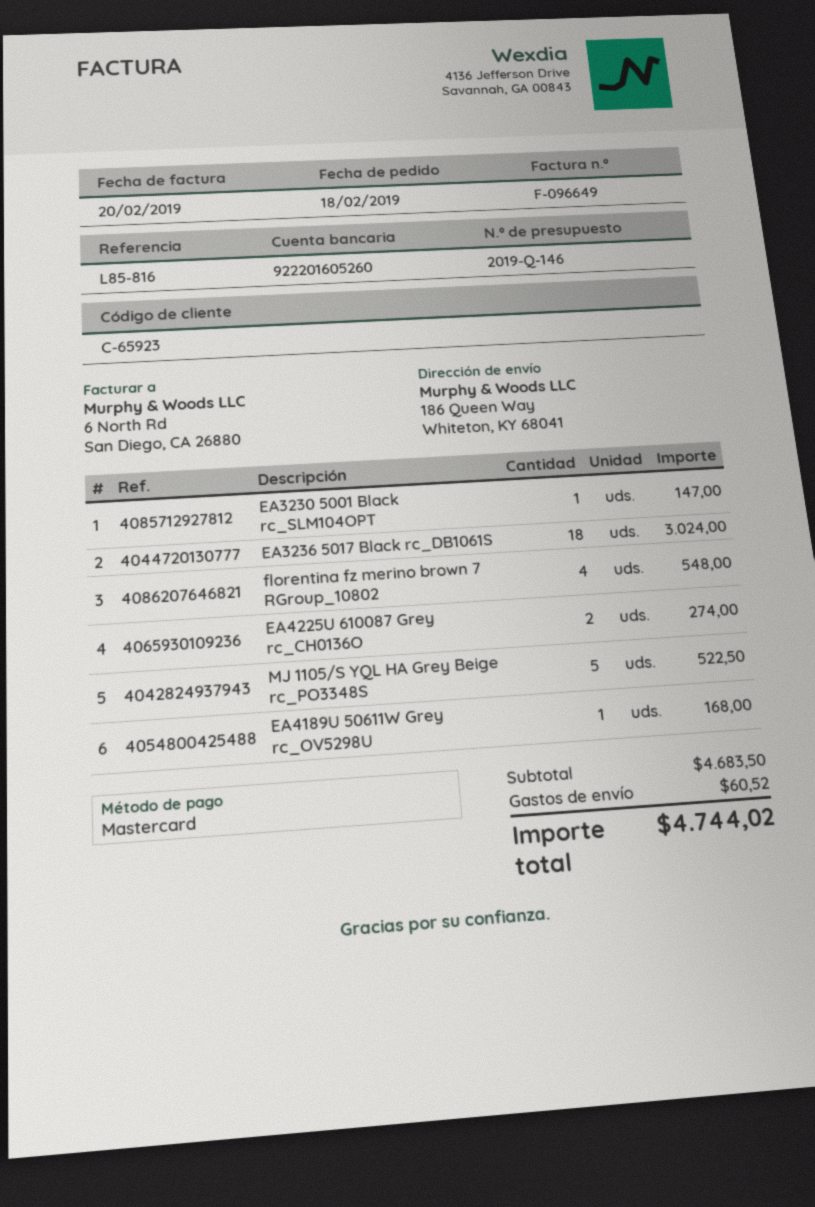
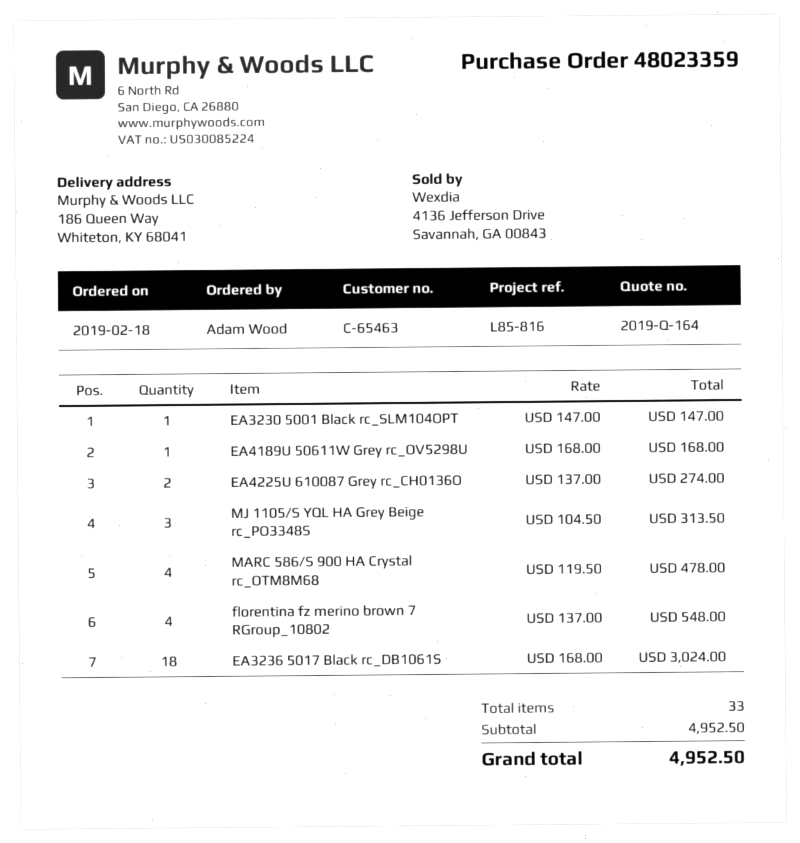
quote number: 2019-Q-146 -> 2019-Q-164
customer number: C-65923 -> C-65463
MJ 1105/S YQL HA Grey Beige rc_PO3348S: 5 for 522.50 -> 3 for 313.50
MARC 586/S 900 HA Crystal rc_OTM8M68: none -> 4 for 478.00
subtotal: 4683.50 -> 4952.50
shipping: 60.52 -> none
total: 4744.02 -> 4952.50

